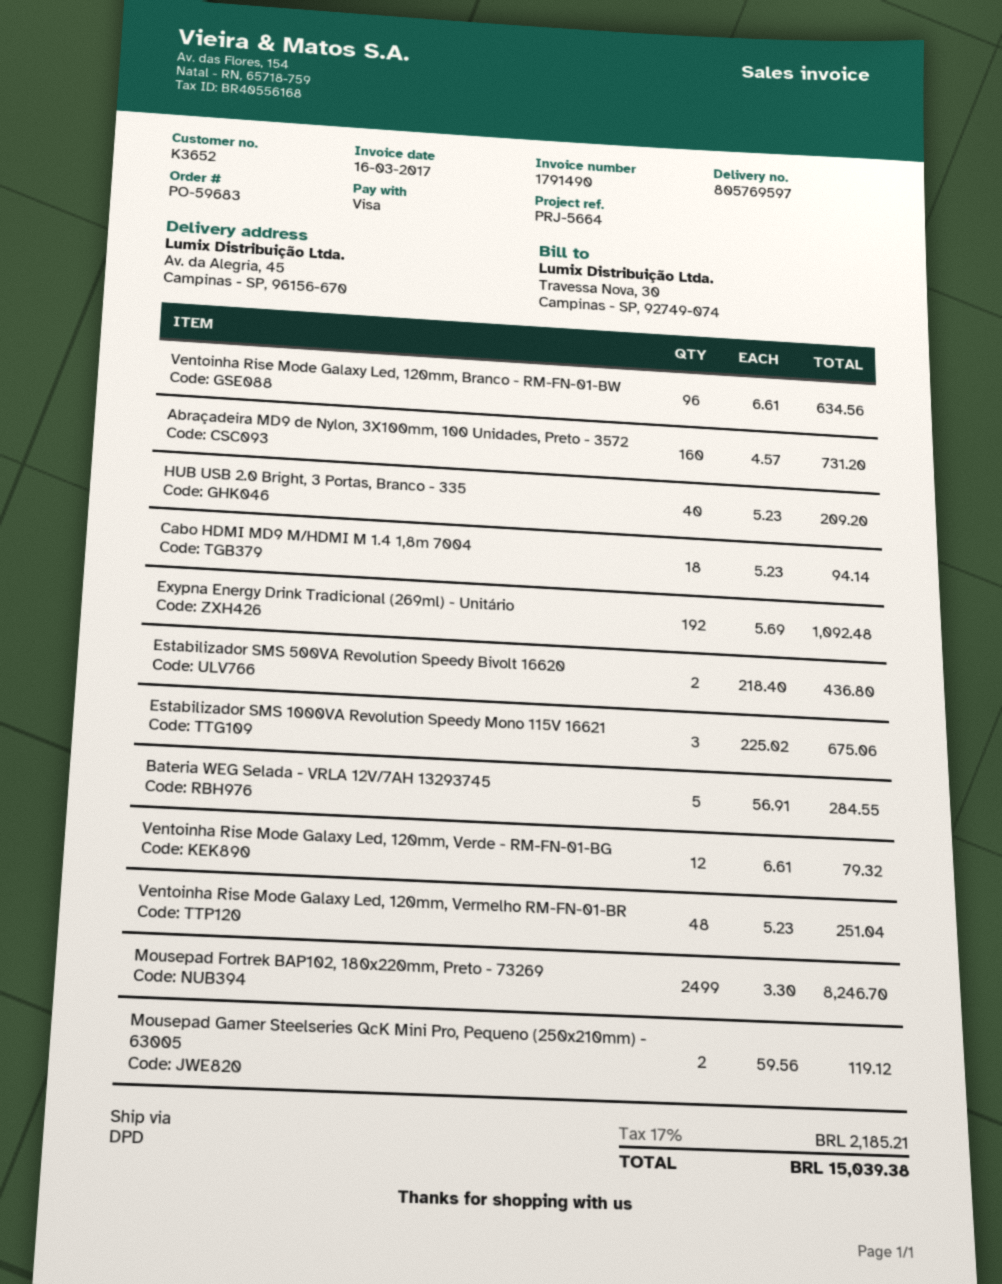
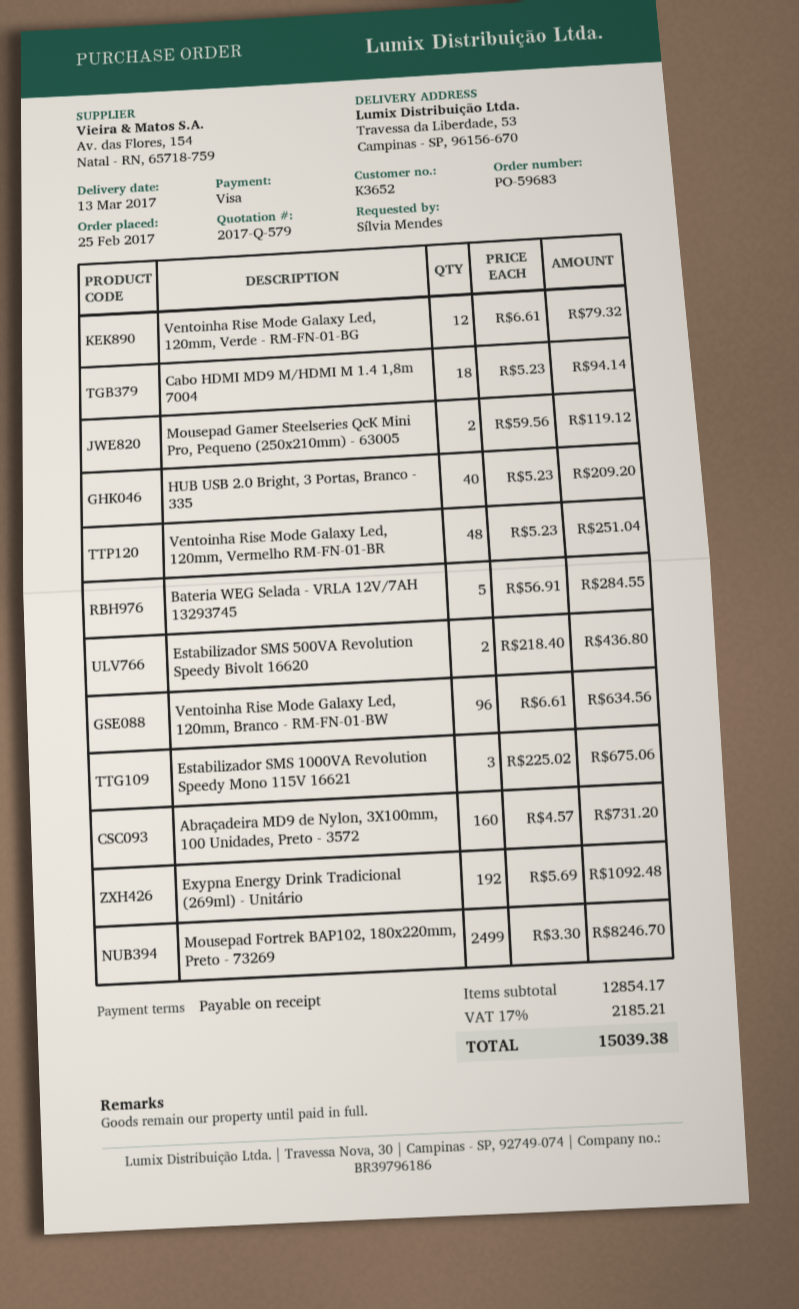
ship to: Av. da Alegria, 45, Campinas - SP, 96156-670 -> Travessa da Liberdade, 53, Campinas - SP, 96156-670

